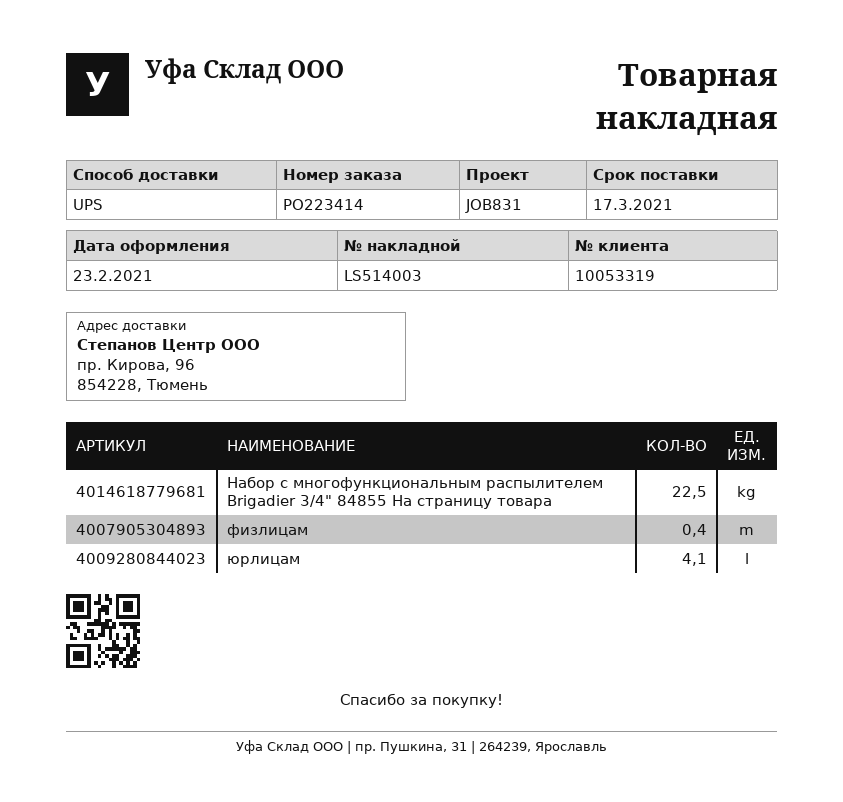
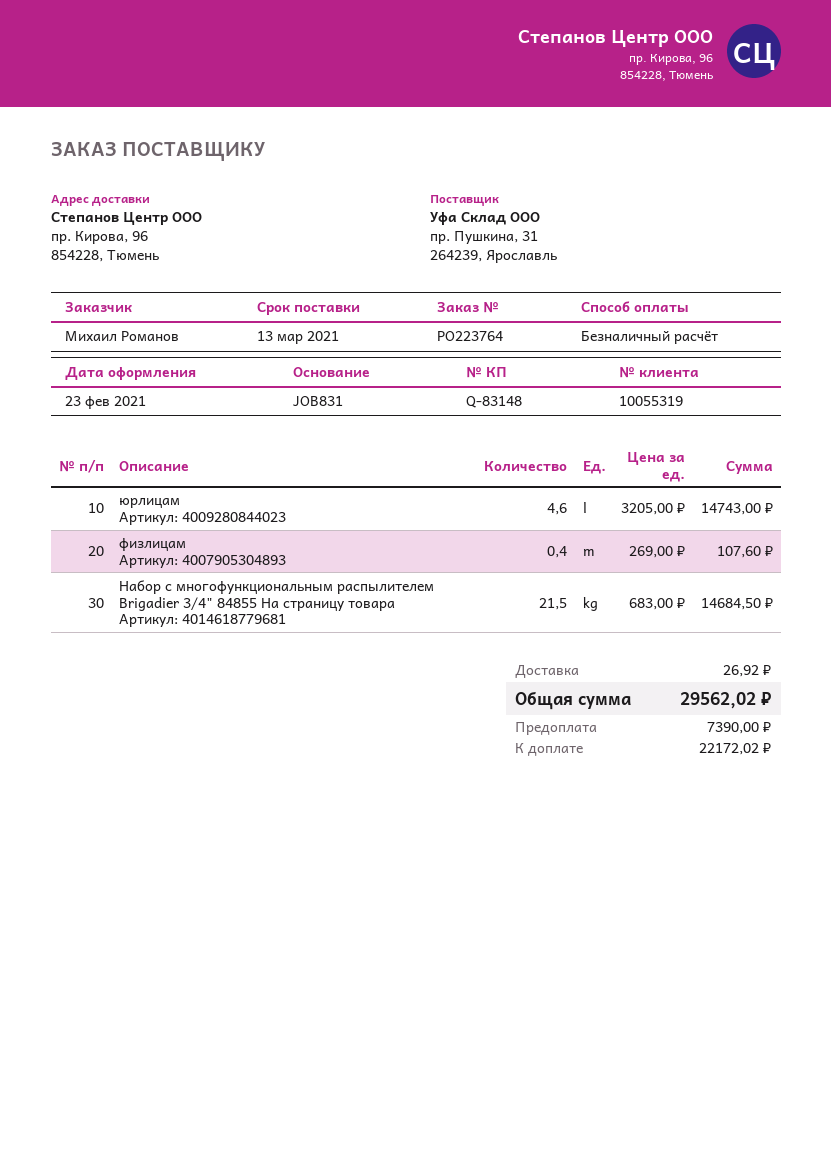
order number: PO223414 -> PO223764
delivery date: 2021-03-17 -> 2021-03-13
customer number: 10053319 -> 10055319
Набор с многофункциональным распылителем Brigadier 3/4" 84855 На страницу товара: 22.5 -> 21.5
юрлицам: 4.1 -> 4.6

